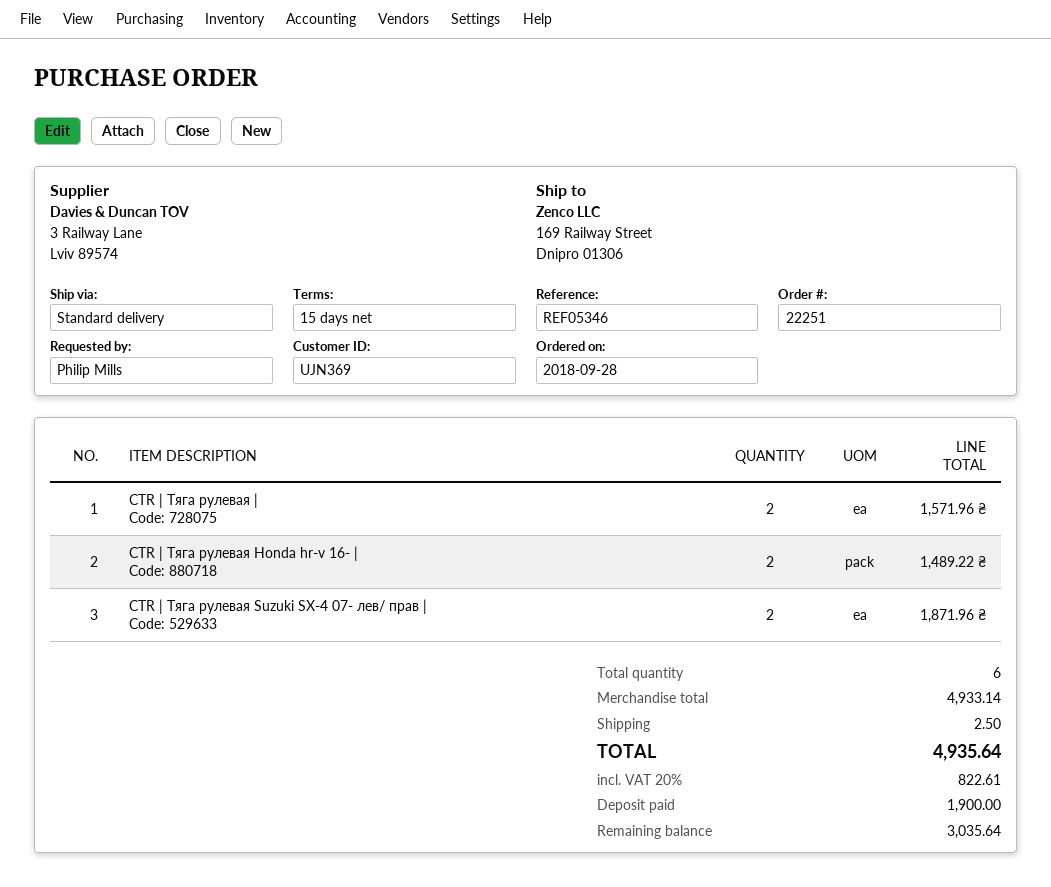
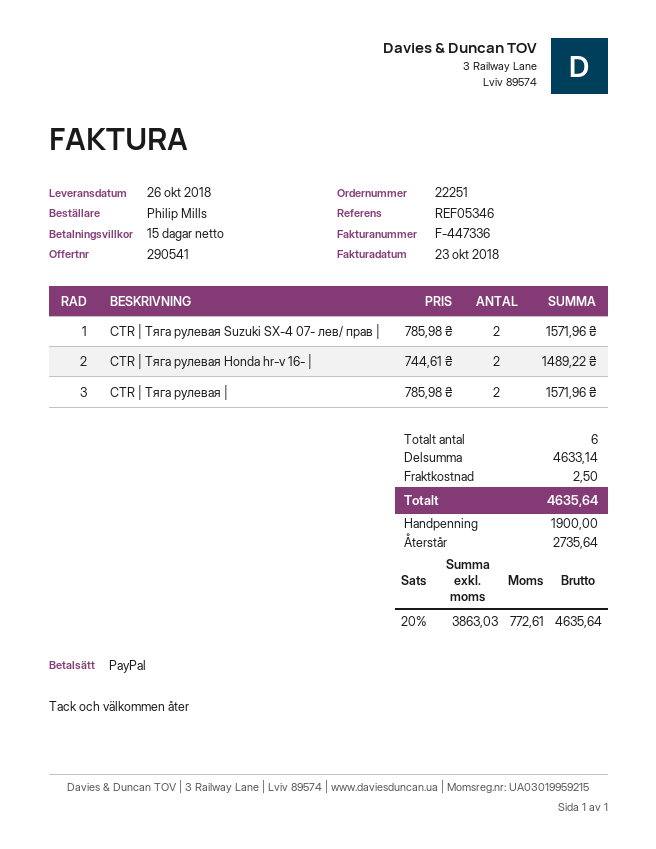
CTR | Тяга рулевая Suzuki SX-4 07- лев/ прав |: 2 for 1871.96 -> 2 for 1571.96
subtotal: 4933.14 -> 4633.14
tax: 20% = 822.61 -> 20% = 772.61
total: 4935.64 -> 4635.64
balance: 3035.64 -> 2735.64

